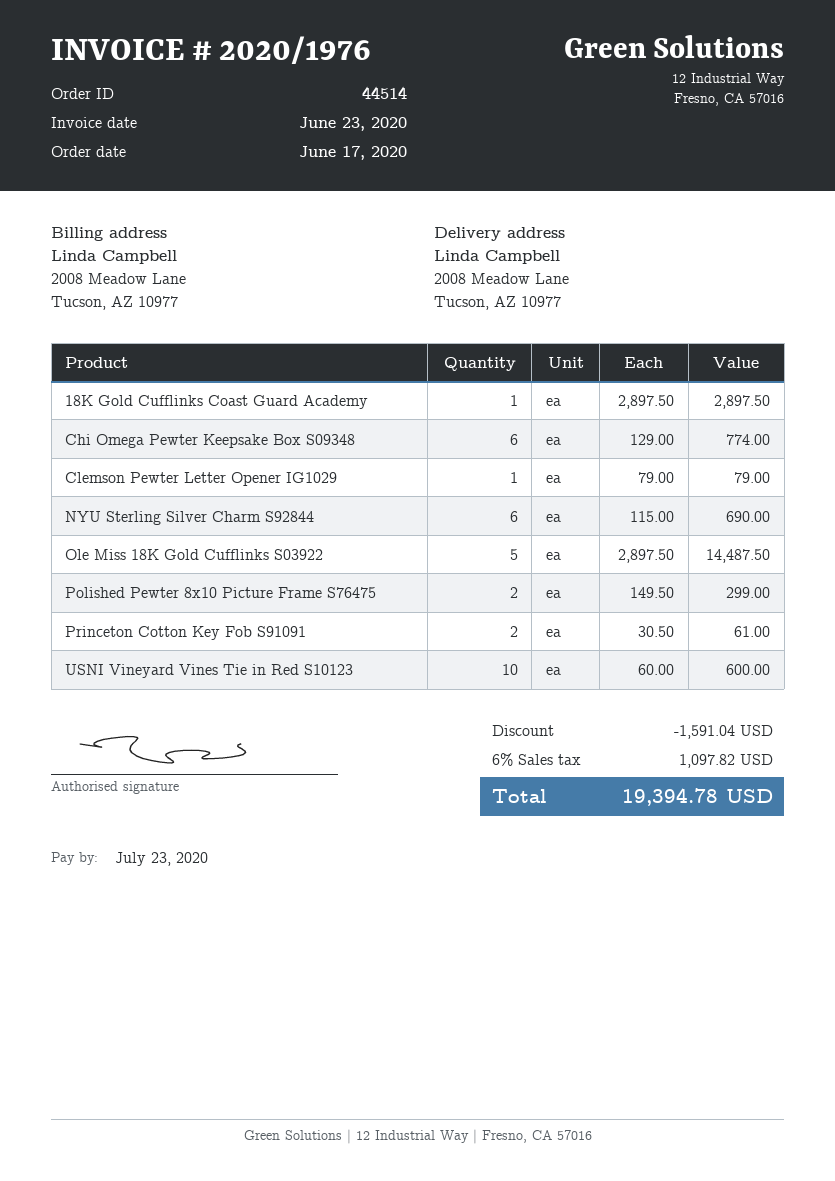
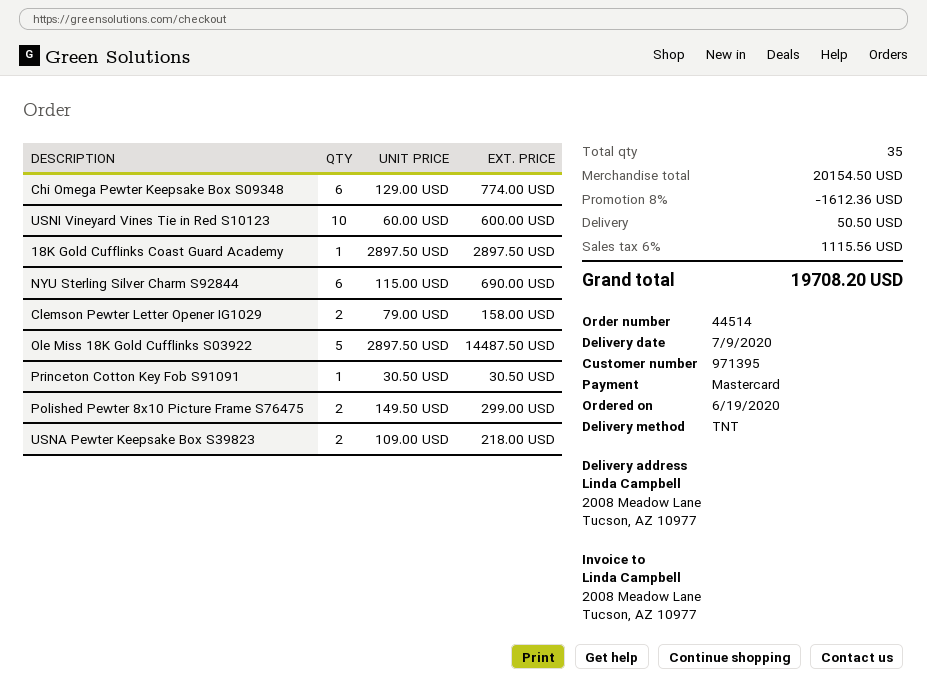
order date: 2020-06-17 -> 2020-06-19
Clemson Pewter Letter Opener IG1029: 1 x 79.00 = 79.00 -> 2 x 79.00 = 158.00
Princeton Cotton Key Fob S91091: 2 x 30.50 = 61.00 -> 1 x 30.50 = 30.50
USNA Pewter Keepsake Box S39823: none -> 2 x 109.00 = 218.00
discount: 1591.04 -> 1612.36
shipping: none -> 50.50
tax: 6% = 1097.82 -> 6% = 1115.56
total: 19394.78 -> 19708.20

